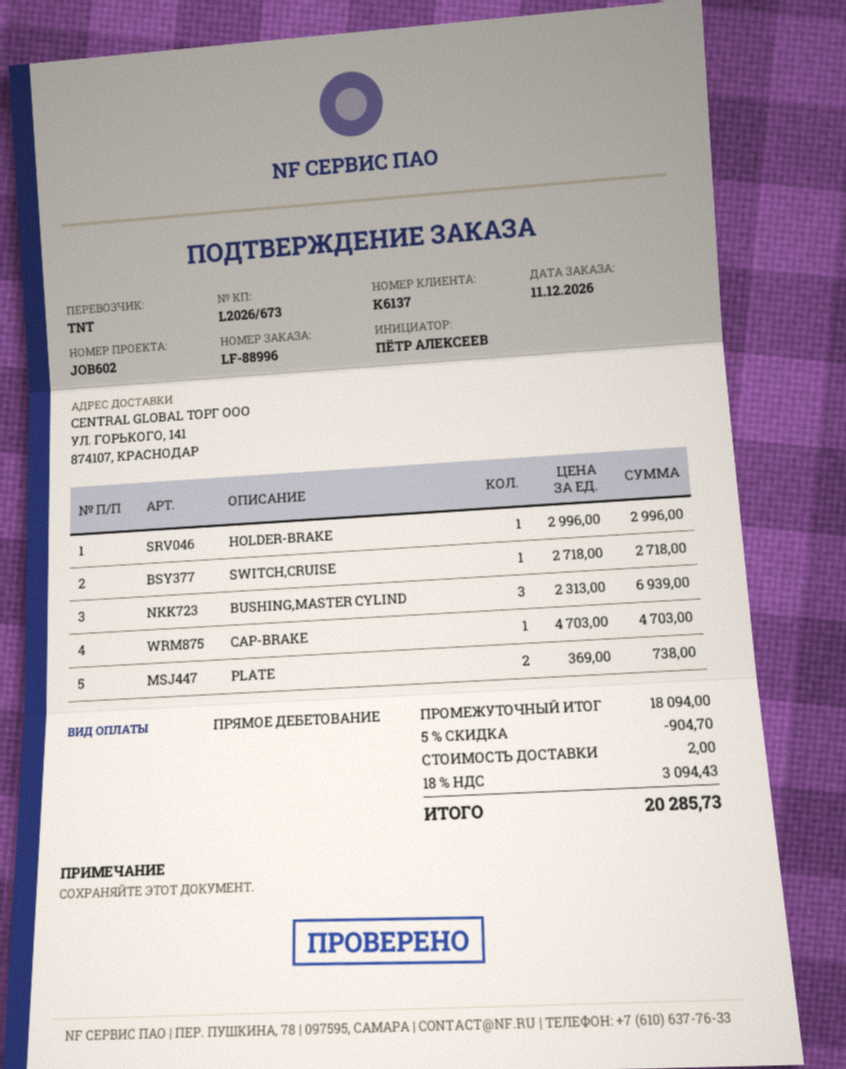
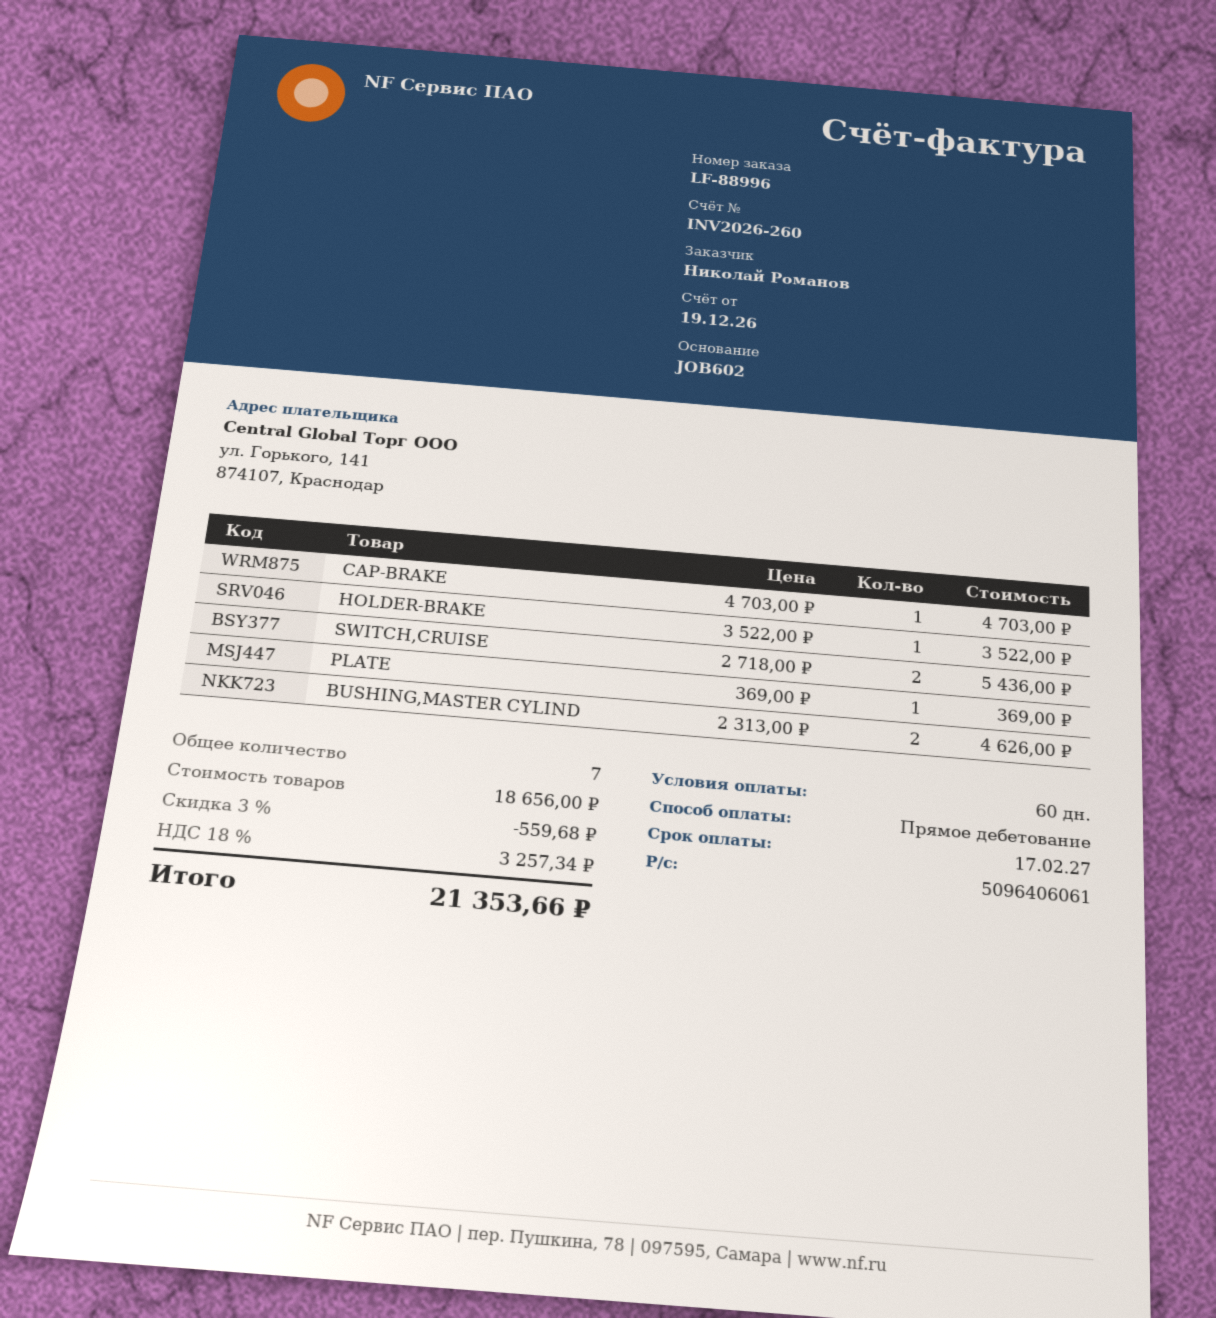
ordered by: ПЁТР АЛЕКСЕЕВ -> Николай Романов
HOLDER-BRAKE: 1 x 2996.00 = 2996.00 -> 1 x 3522.00 = 3522.00
SWITCH,CRUISE: 1 x 2718.00 = 2718.00 -> 2 x 2718.00 = 5436.00
BUSHING,MASTER CYLIND: 3 x 2313.00 = 6939.00 -> 2 x 2313.00 = 4626.00
PLATE: 2 x 369.00 = 738.00 -> 1 x 369.00 = 369.00
subtotal: 18094.00 -> 18656.00
discount: 5% = 904.70 -> 3% = 559.68
shipping: 2.00 -> none
tax: 18% = 3094.43 -> 18% = 3257.34
total: 20285.73 -> 21353.66

